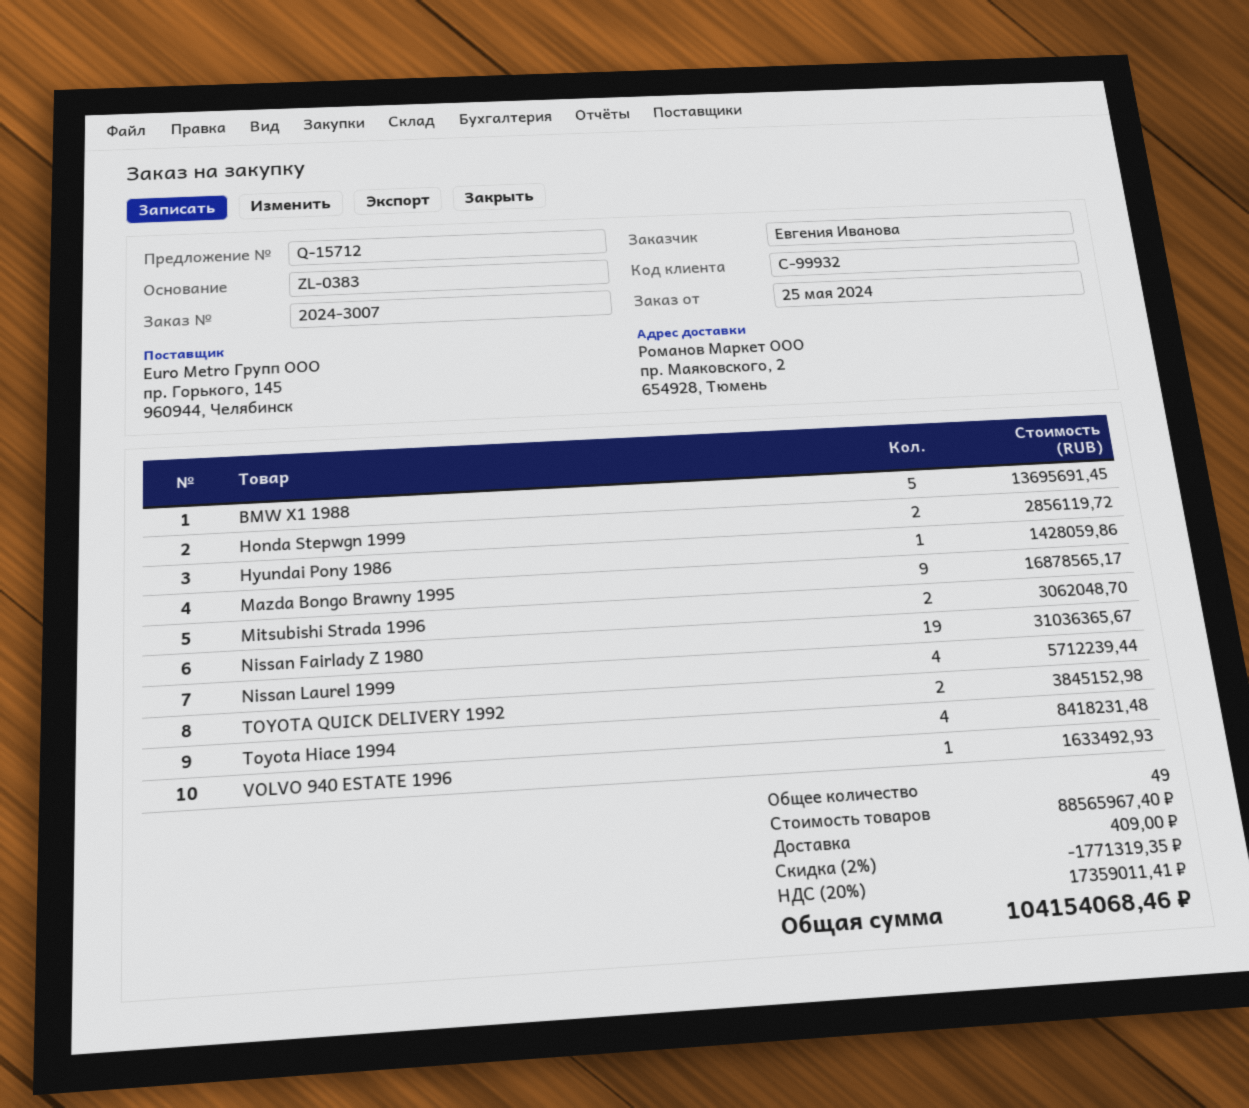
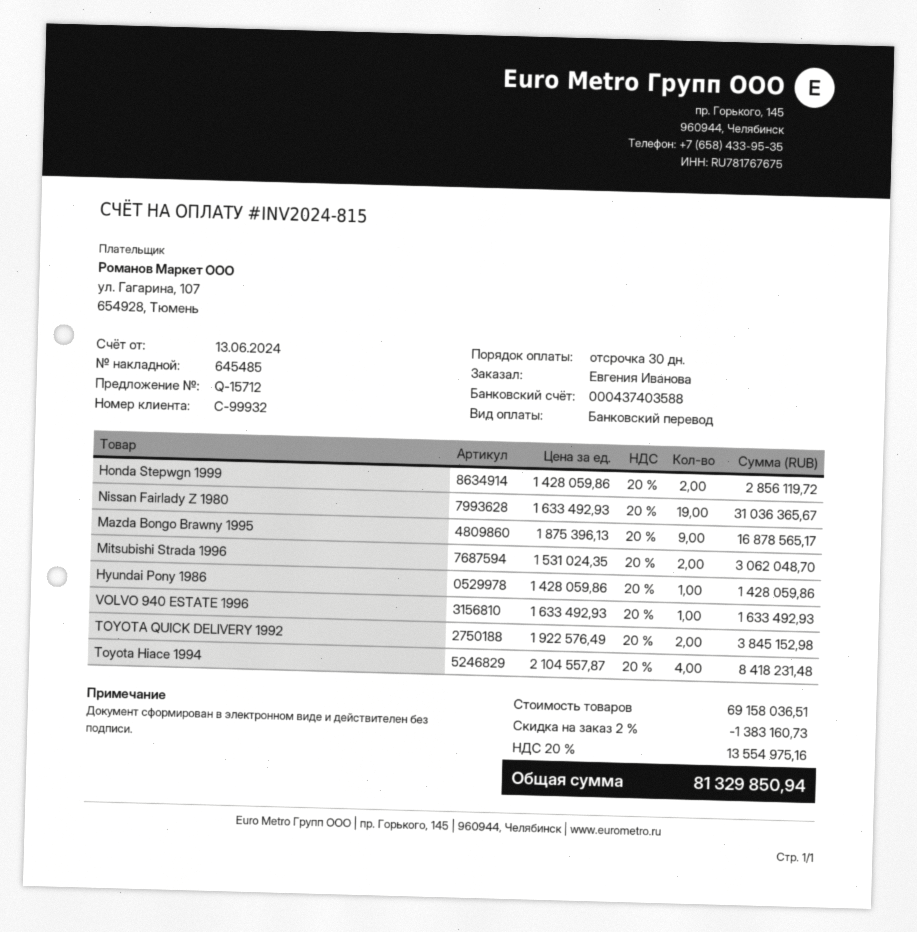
BMW X1 1988: 5 for 13695691.45 -> none
Nissan Laurel 1999: 4 for 5712239.44 -> none
subtotal: 88565967.40 -> 69158036.51
discount: 2% = 1771319.35 -> 2% = 1383160.73
shipping: 409.00 -> none
tax: 20% = 17359011.41 -> 20% = 13554975.16
total: 104154068.46 -> 81329850.94

